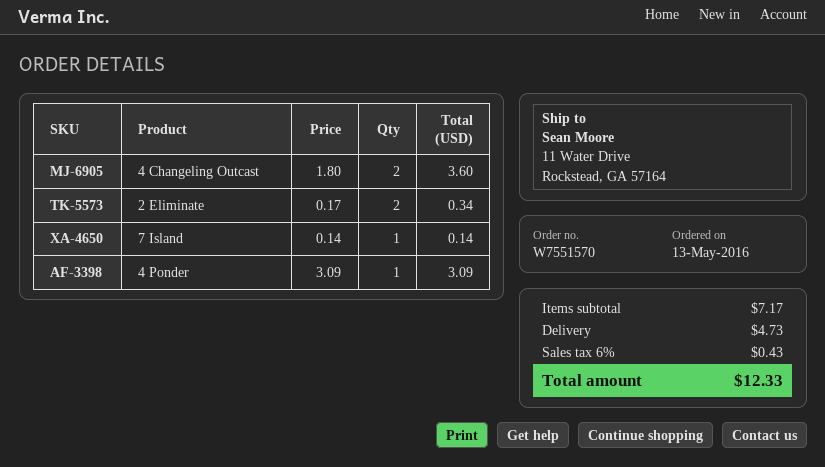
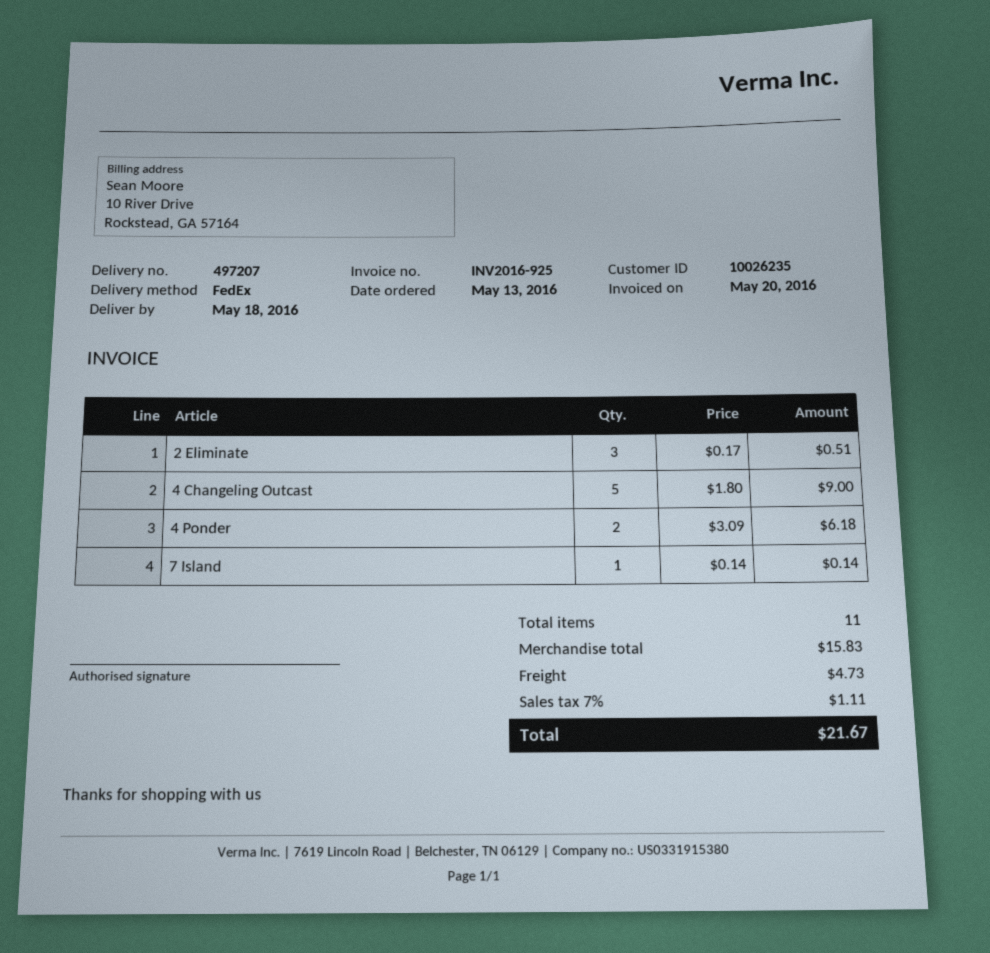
4 Changeling Outcast: 2 x 1.80 = 3.60 -> 5 x 1.80 = 9.00
2 Eliminate: 2 x 0.17 = 0.34 -> 3 x 0.17 = 0.51
4 Ponder: 1 x 3.09 = 3.09 -> 2 x 3.09 = 6.18
subtotal: 7.17 -> 15.83
tax: 6% = 0.43 -> 7% = 1.11
total: 12.33 -> 21.67

